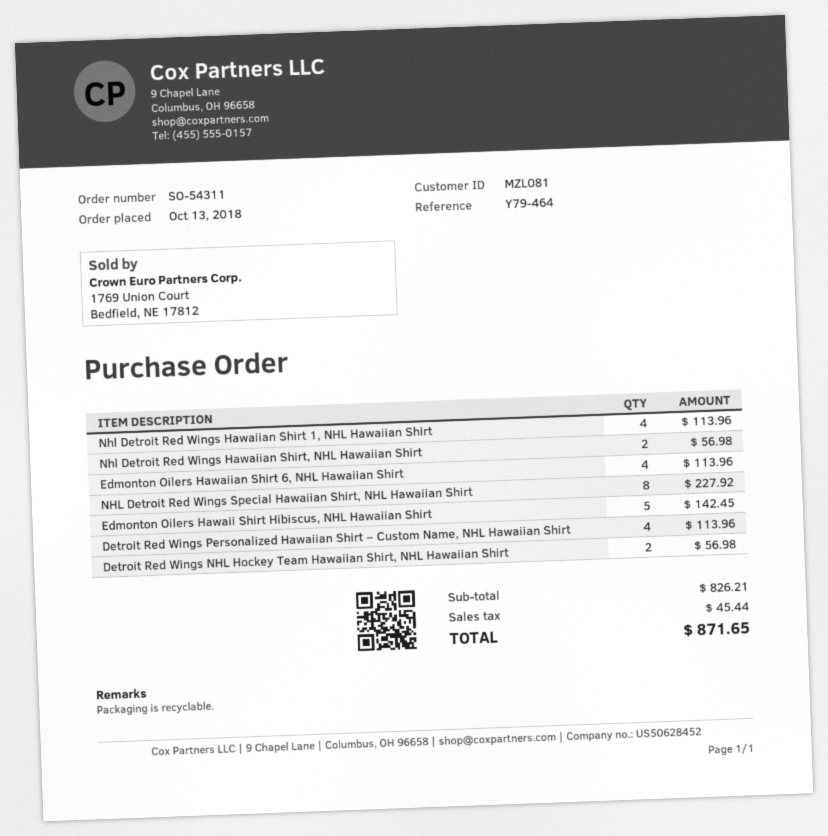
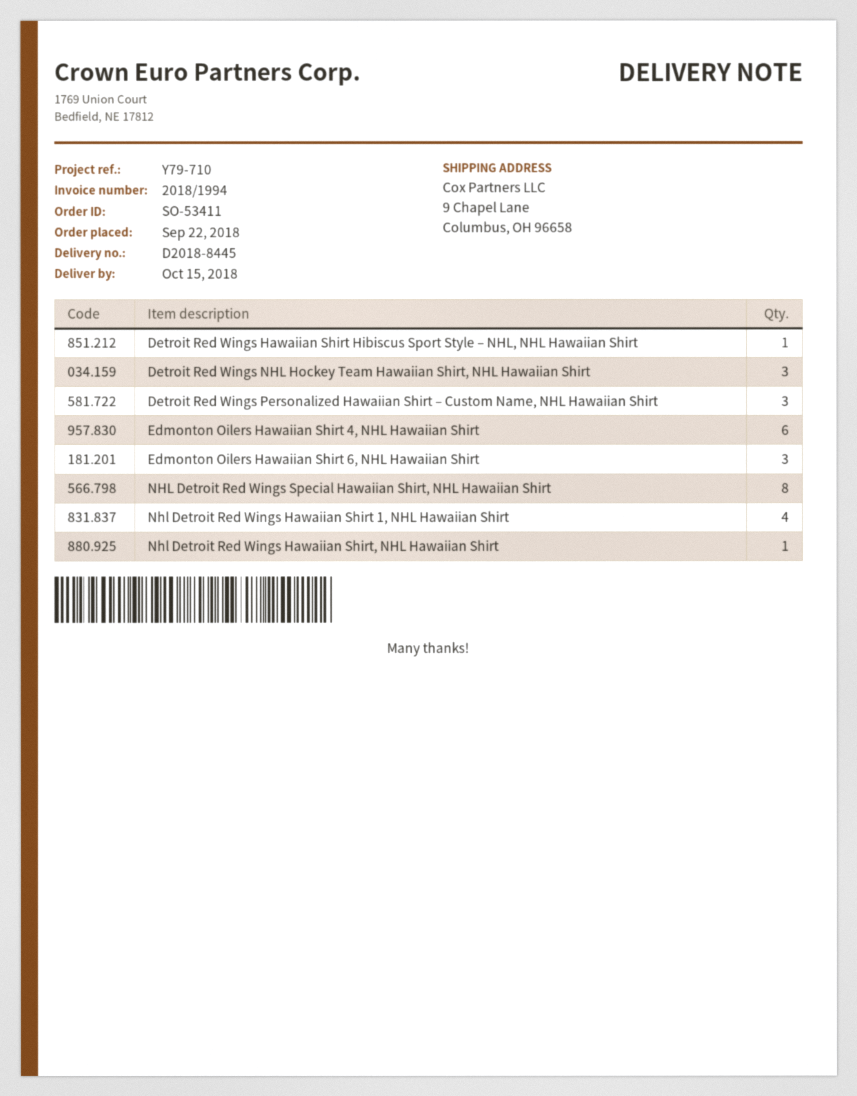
order number: SO-54311 -> SO-53411
order date: 2018-10-13 -> 2018-09-22
reference: Y79-464 -> Y79-710
Nhl Detroit Red Wings Hawaiian Shirt, NHL Hawaiian Shirt: 2 -> 1
Edmonton Oilers Hawaiian Shirt 6, NHL Hawaiian Shirt: 4 -> 3
Edmonton Oilers Hawaii Shirt Hibiscus, NHL Hawaiian Shirt: 5 -> none
Detroit Red Wings Personalized Hawaiian Shirt – Custom Name, NHL Hawaiian Shirt: 4 -> 3
Detroit Red Wings NHL Hockey Team Hawaiian Shirt, NHL Hawaiian Shirt: 2 -> 3
Detroit Red Wings Hawaiian Shirt Hibiscus Sport Style – NHL, NHL Hawaiian Shirt: none -> 1
Edmonton Oilers Hawaiian Shirt 4, NHL Hawaiian Shirt: none -> 6

